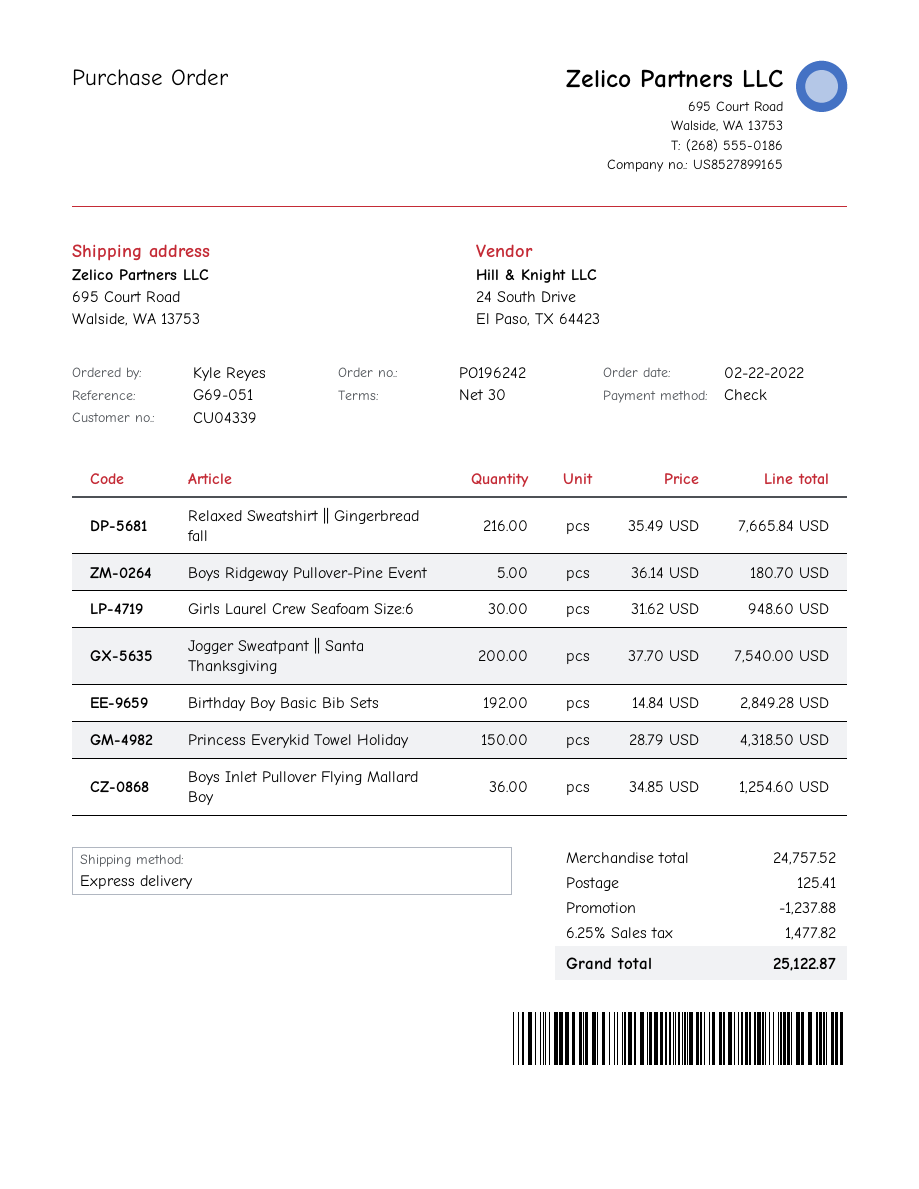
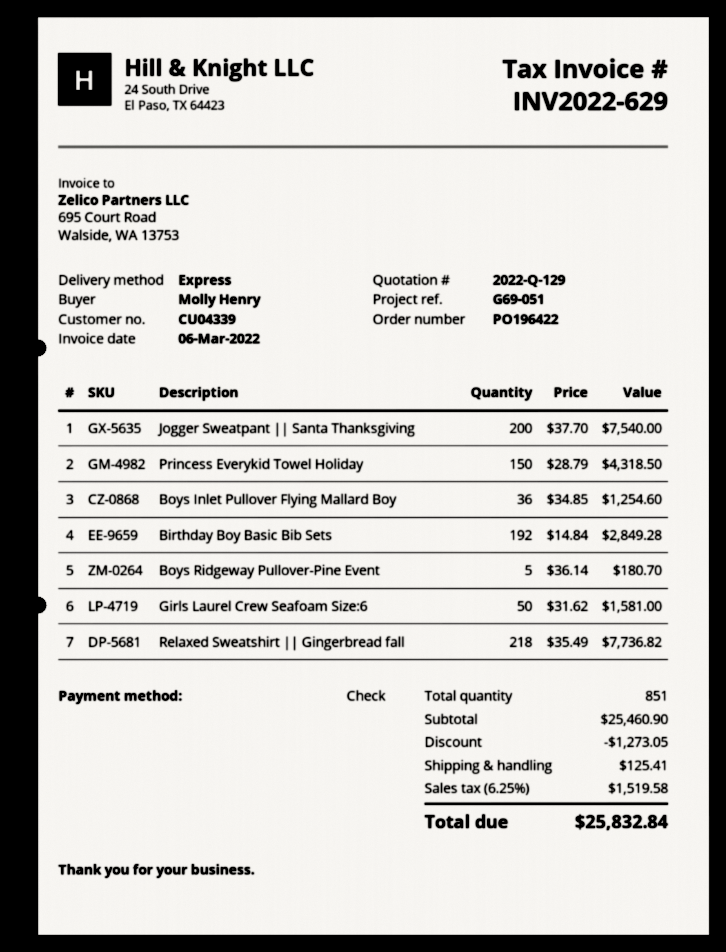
order number: PO196242 -> PO196422
ordered by: Kyle Reyes -> Molly Henry
Relaxed Sweatshirt || Gingerbread fall: 216 x 35.49 = 7665.84 -> 218 x 35.49 = 7736.82
Girls Laurel Crew Seafoam Size:6: 30 x 31.62 = 948.60 -> 50 x 31.62 = 1581.00
subtotal: 24757.52 -> 25460.90
discount: 1237.88 -> 1273.05
tax: 6.25% = 1477.82 -> 6.25% = 1519.58
total: 25122.87 -> 25832.84

